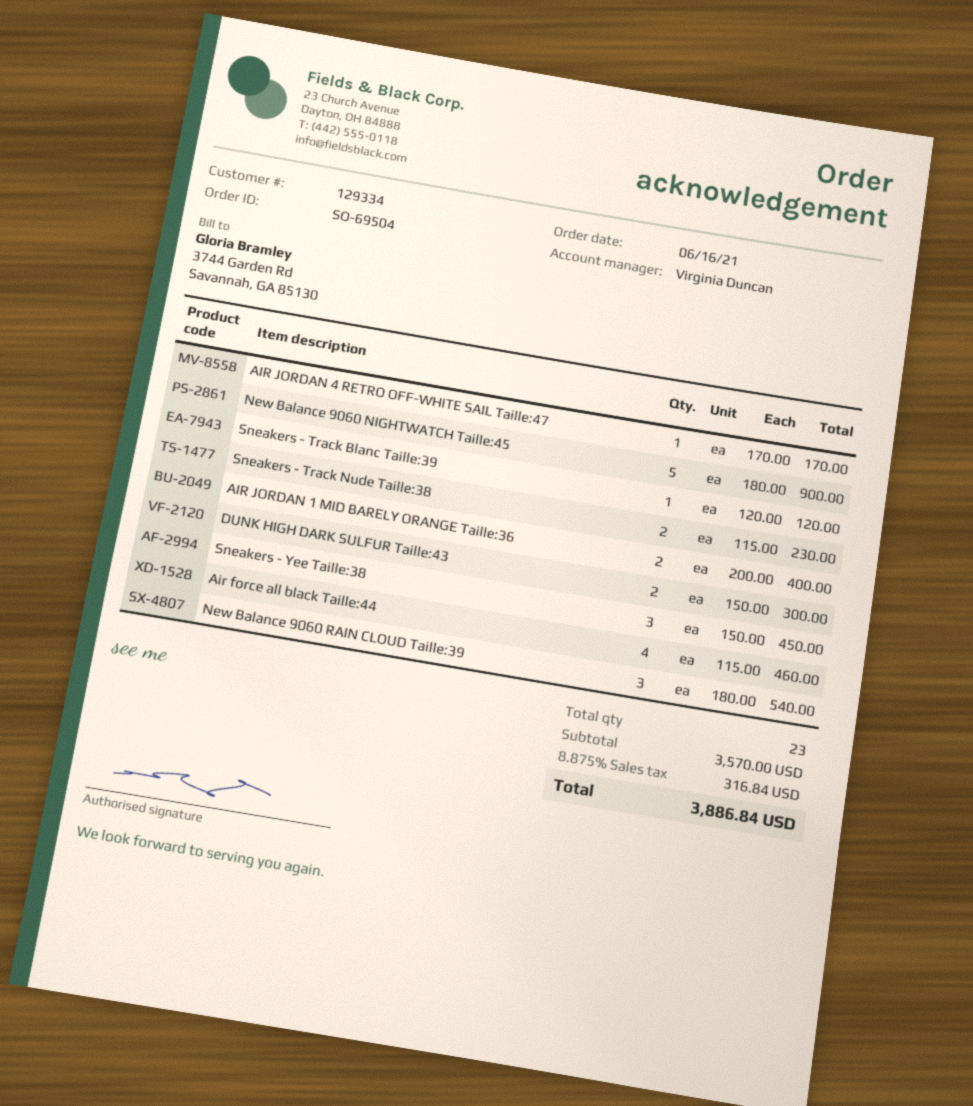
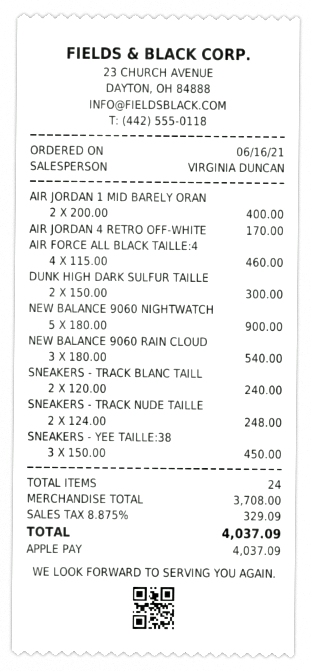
Sneakers - Track Blanc Taille:39: 1 x 120.00 = 120.00 -> 2 x 120.00 = 240.00
Sneakers - Track Nude Taille:38: 2 x 115.00 = 230.00 -> 2 x 124.00 = 248.00
total quantity: 23 -> 24
subtotal: 3570.00 -> 3708.00
tax: 8.875% = 316.84 -> 8.875% = 329.09
total: 3886.84 -> 4037.09

